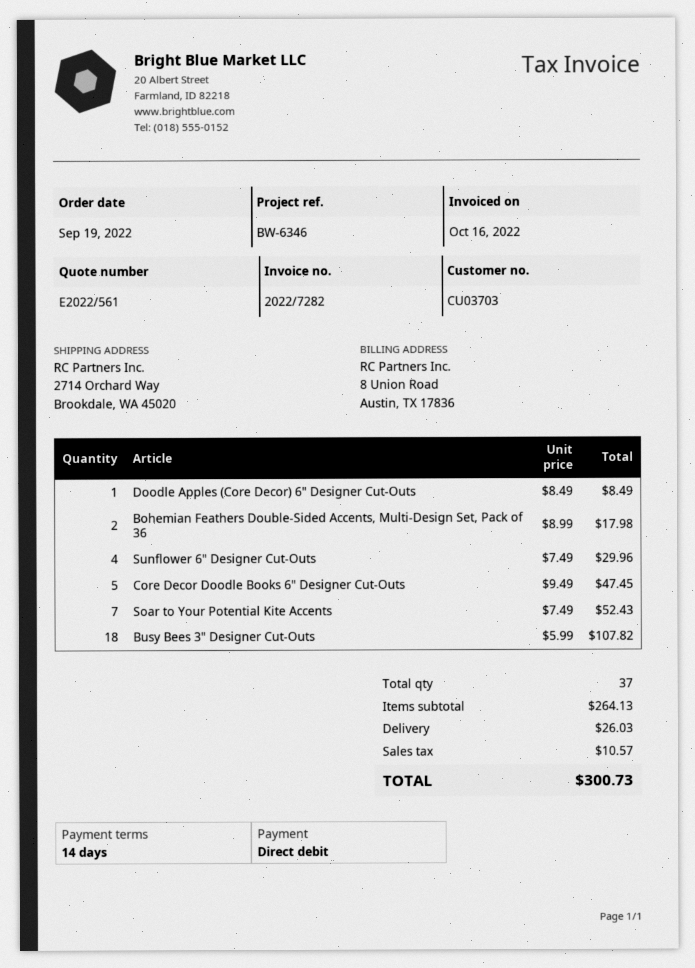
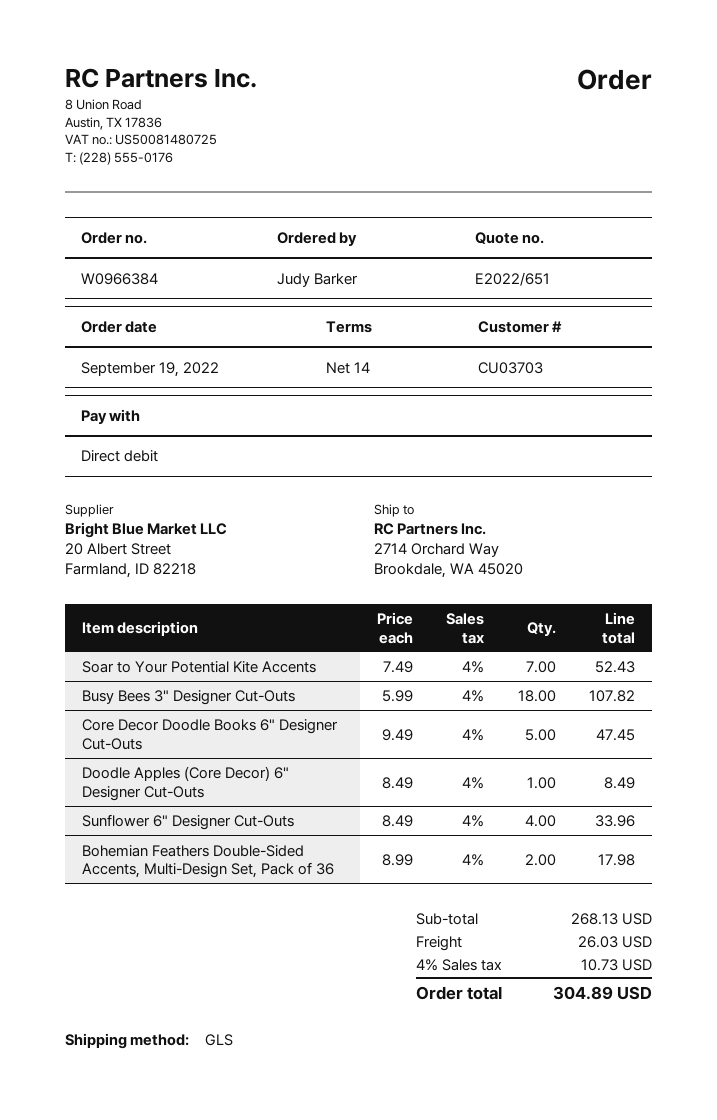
quote number: E2022/561 -> E2022/651
Sunflower 6" Designer Cut-Outs: 4 x 7.49 = 29.96 -> 4 x 8.49 = 33.96
subtotal: 264.13 -> 268.13
tax: 10.57 -> 10.73
total: 300.73 -> 304.89

